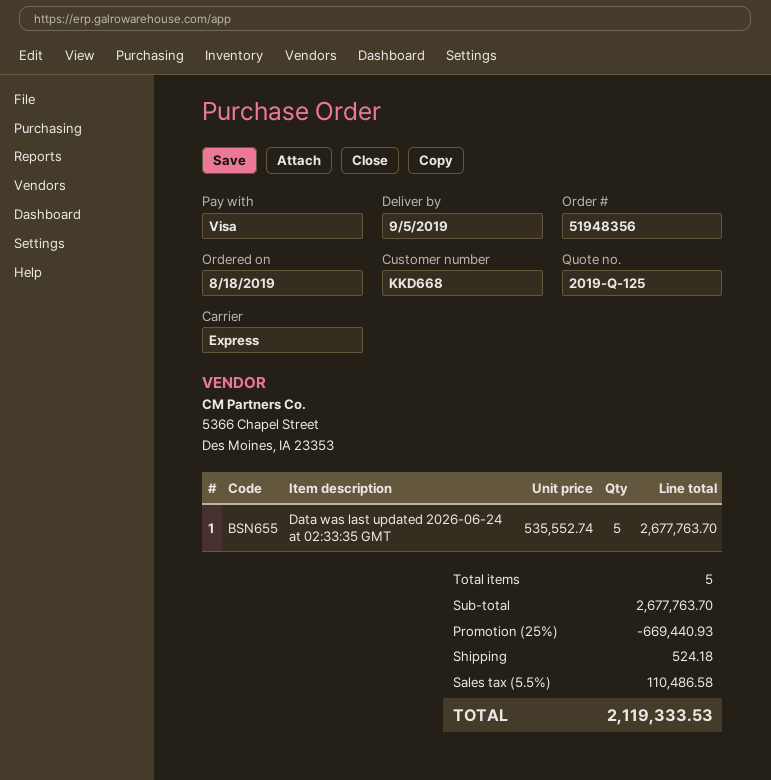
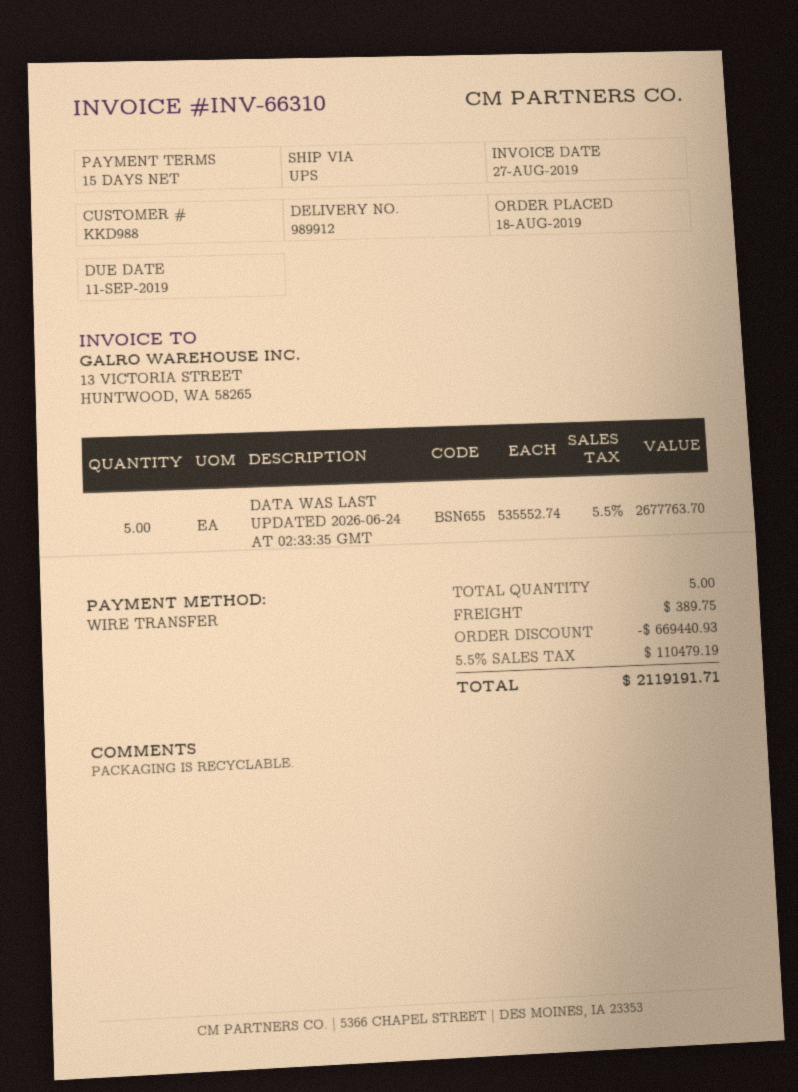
customer number: KKD668 -> KKD988
payment method: Visa -> bank transfer
shipping method: express -> UPS
shipping: 524.18 -> 389.75
tax: 5.5% = 110486.58 -> 5.5% = 110479.19
total: 2119333.53 -> 2119191.71

